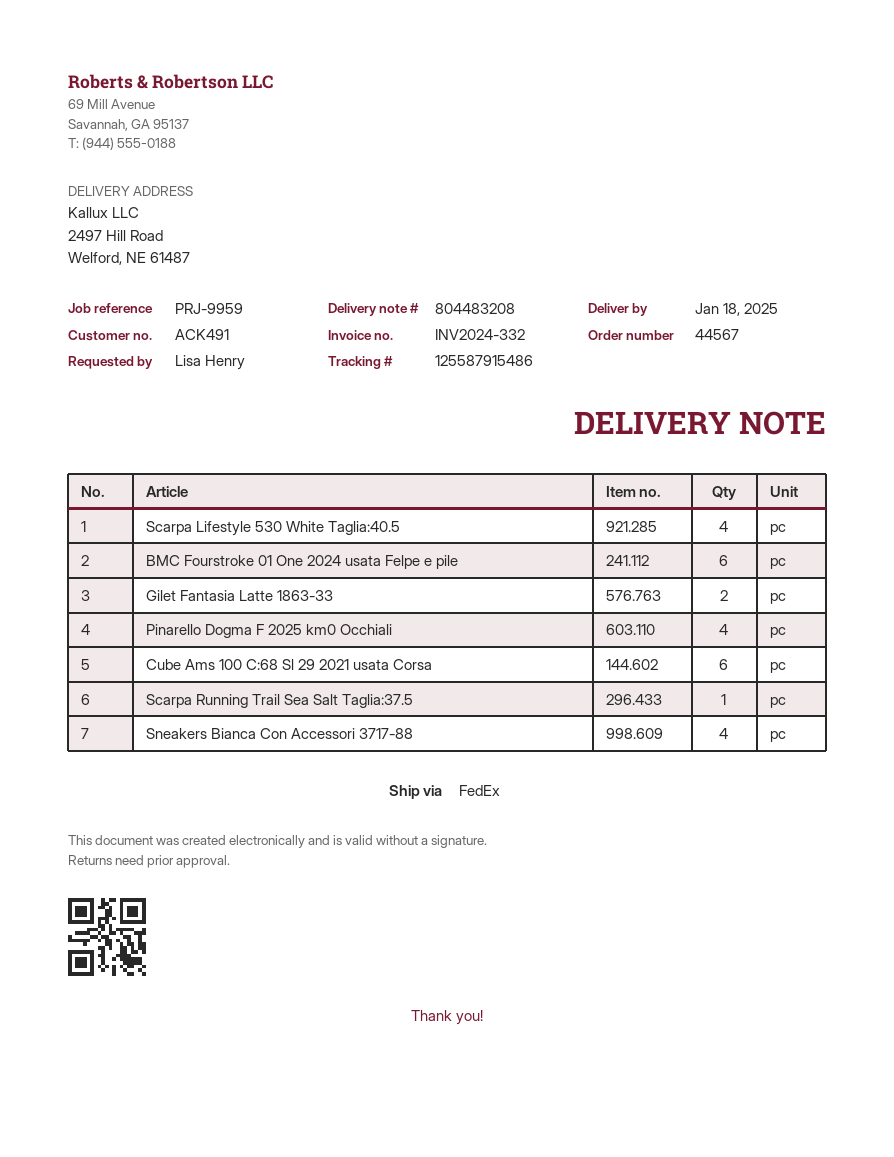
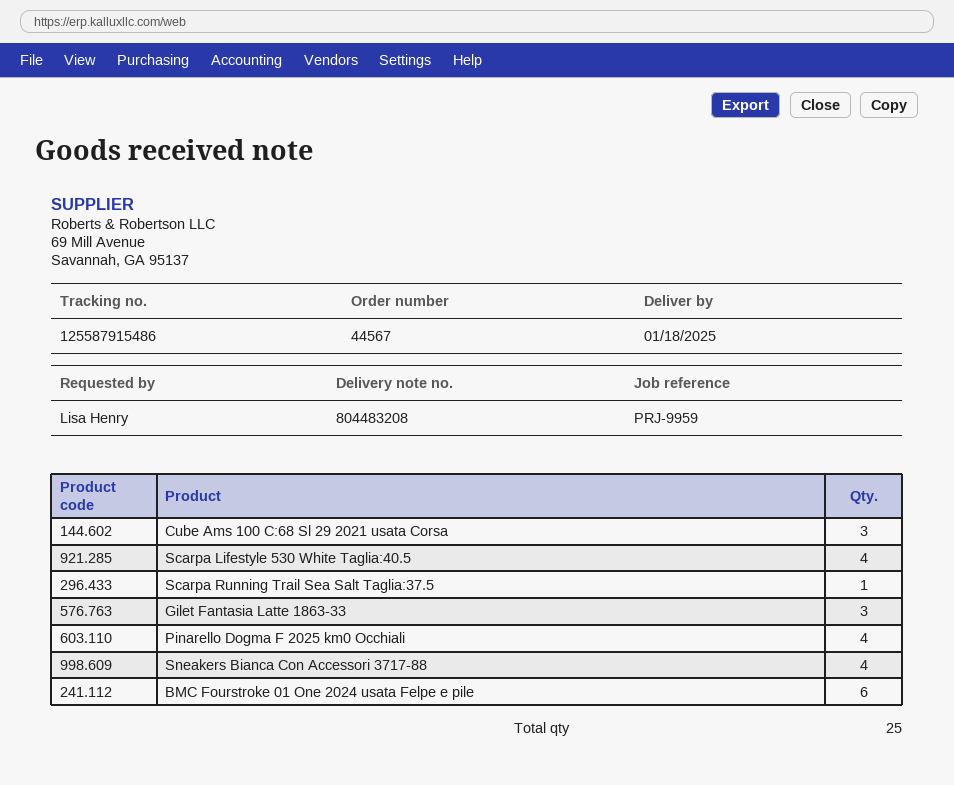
Gilet Fantasia Latte 1863-33: 2 -> 3
Cube Ams 100 C:68 Sl 29 2021 usata Corsa: 6 -> 3

